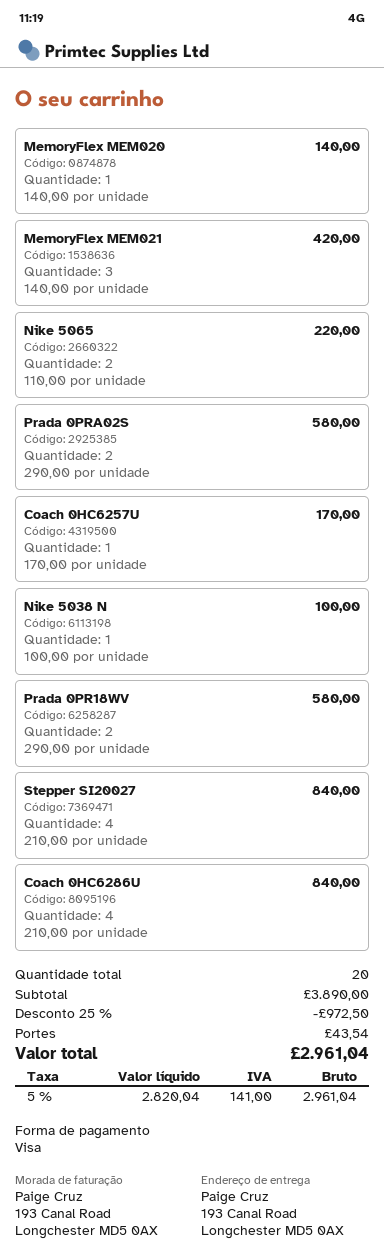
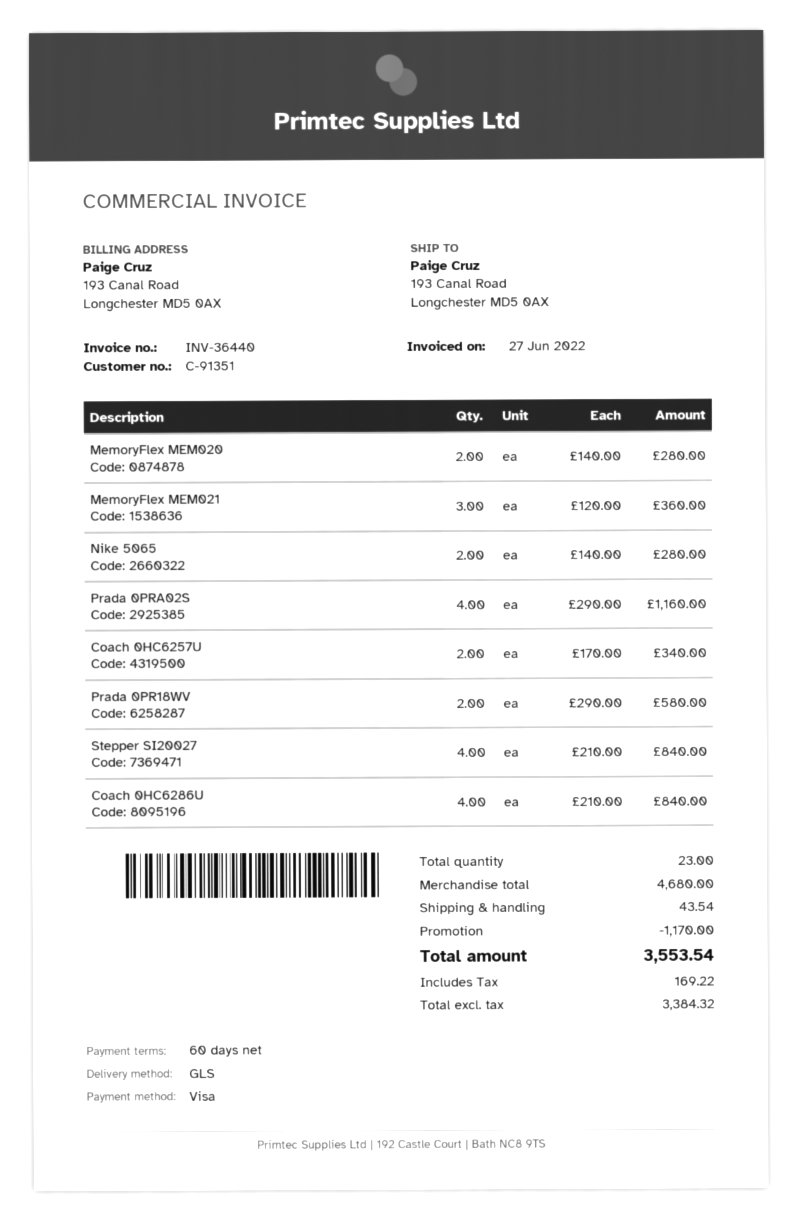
MemoryFlex MEM020: 1 x 140.00 = 140.00 -> 2 x 140.00 = 280.00
MemoryFlex MEM021: 3 x 140.00 = 420.00 -> 3 x 120.00 = 360.00
Nike 5065: 2 x 110.00 = 220.00 -> 2 x 140.00 = 280.00
Prada 0PRA02S: 2 x 290.00 = 580.00 -> 4 x 290.00 = 1160.00
Coach 0HC6257U: 1 x 170.00 = 170.00 -> 2 x 170.00 = 340.00
Nike 5038 N: 1 x 100.00 = 100.00 -> none
total quantity: 20 -> 23
subtotal: 3890.00 -> 4680.00
discount: 972.50 -> 1170.00
net: 2820.04 -> 3384.32
tax: 141.00 -> 169.22
total: 2961.04 -> 3553.54

